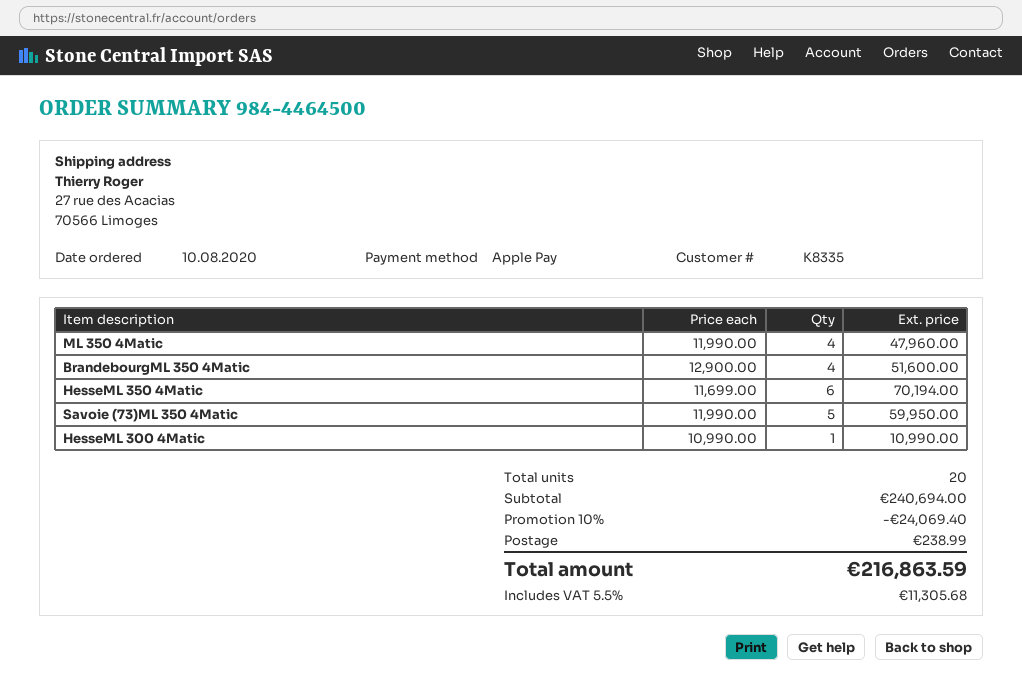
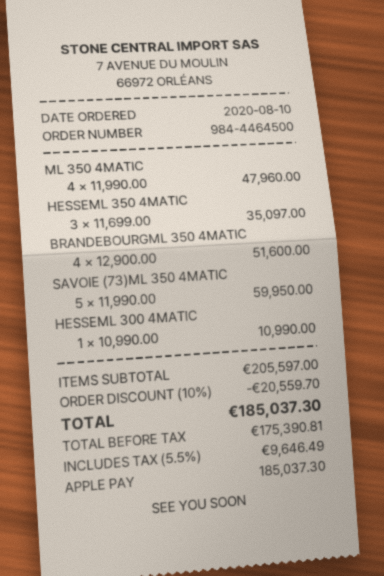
HesseML 350 4Matic: 6 x 11699.00 = 70194.00 -> 3 x 11699.00 = 35097.00
subtotal: 240694.00 -> 205597.00
discount: 10% = 24069.40 -> 10% = 20559.70
shipping: 238.99 -> none
tax: 5.5% = 11305.68 -> 5.5% = 9646.49
total: 216863.59 -> 185037.30

